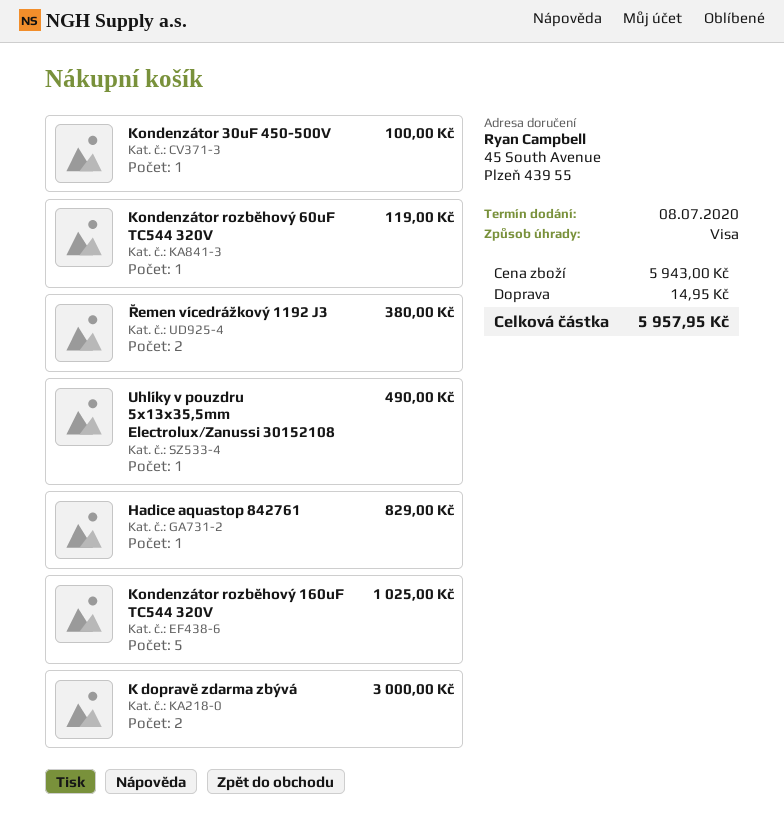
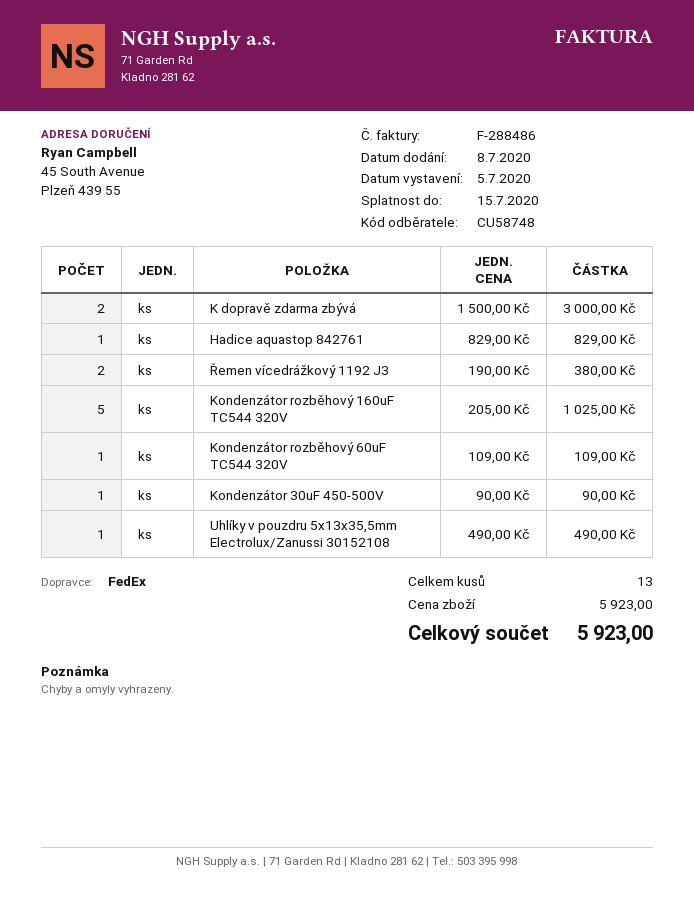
Kondenzátor 30uF 450-500V: 1 for 100.00 -> 1 for 90.00
Kondenzátor rozběhový 60uF TC544 320V: 1 for 119.00 -> 1 for 109.00
subtotal: 5943.00 -> 5923.00
shipping: 14.95 -> none
total: 5957.95 -> 5923.00

